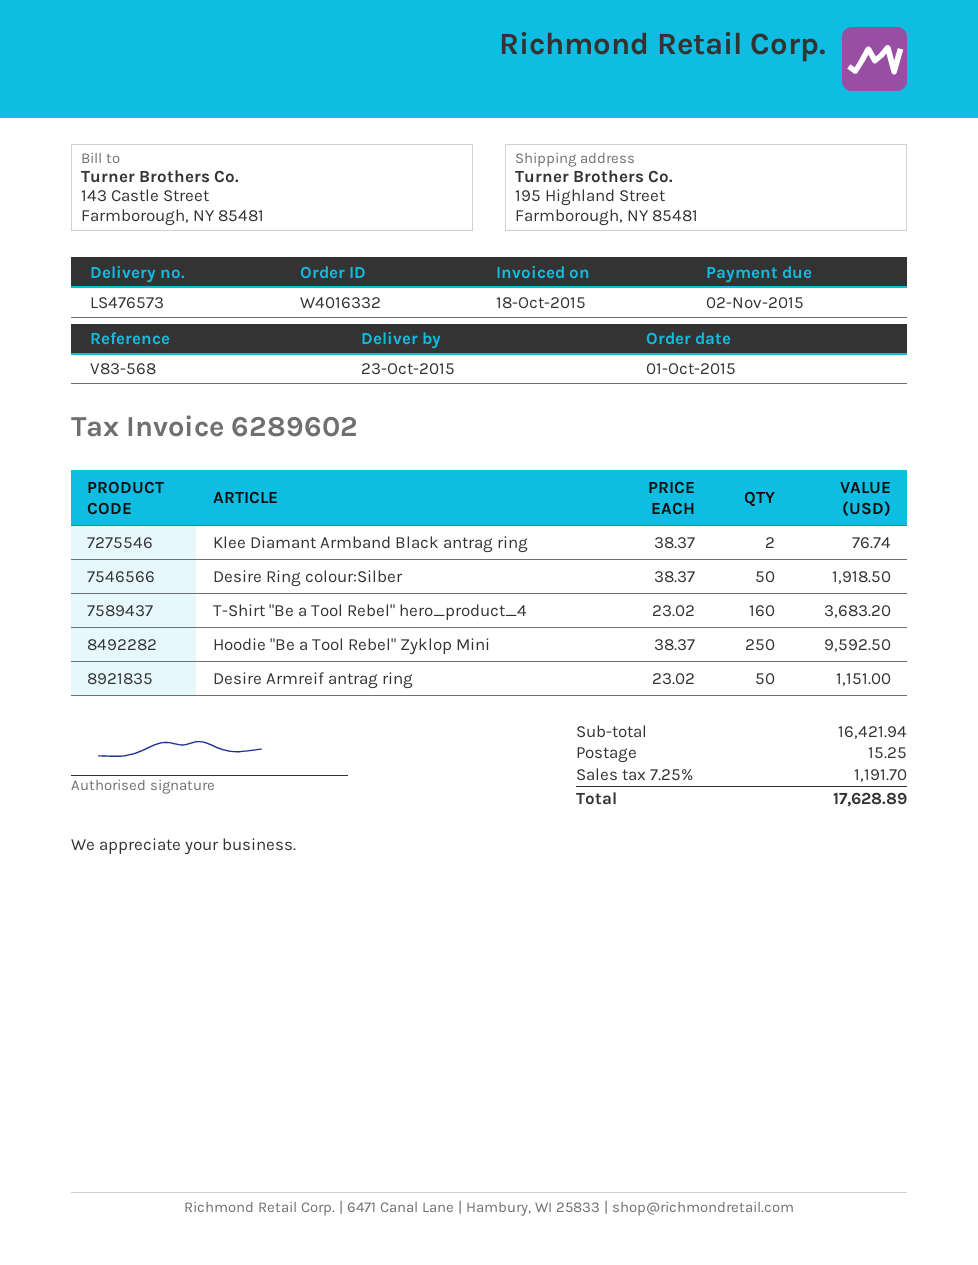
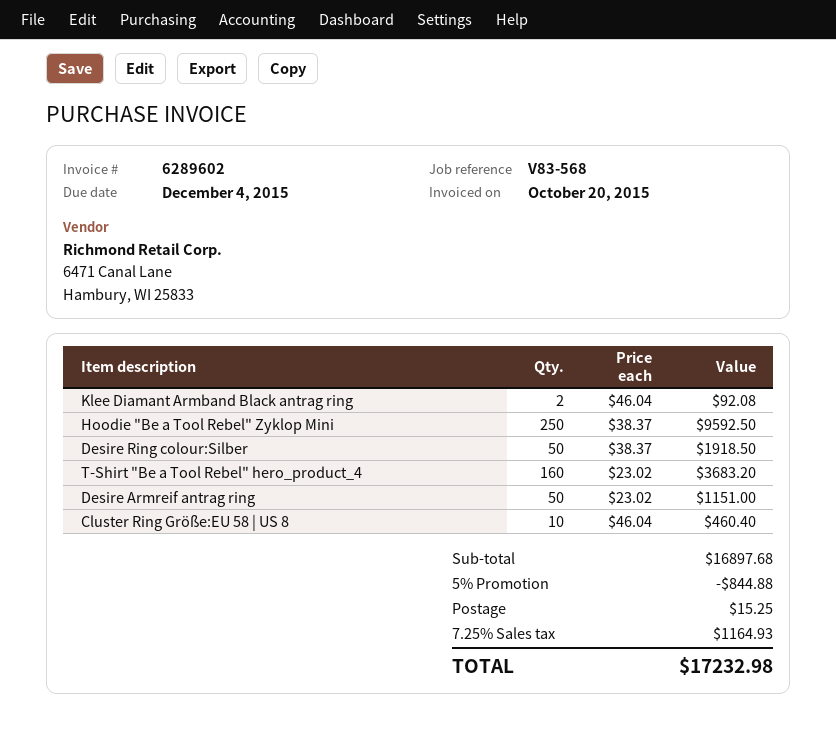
invoice date: 2015-10-18 -> 2015-10-20
due date: 2015-11-02 -> 2015-12-04
Klee Diamant Armband Black antrag ring: 2 x 38.37 = 76.74 -> 2 x 46.04 = 92.08
Cluster Ring Größe:EU 58 | US 8: none -> 10 x 46.04 = 460.40
subtotal: 16421.94 -> 16897.68
discount: none -> 5% = 844.88
tax: 7.25% = 1191.70 -> 7.25% = 1164.93
total: 17628.89 -> 17232.98

